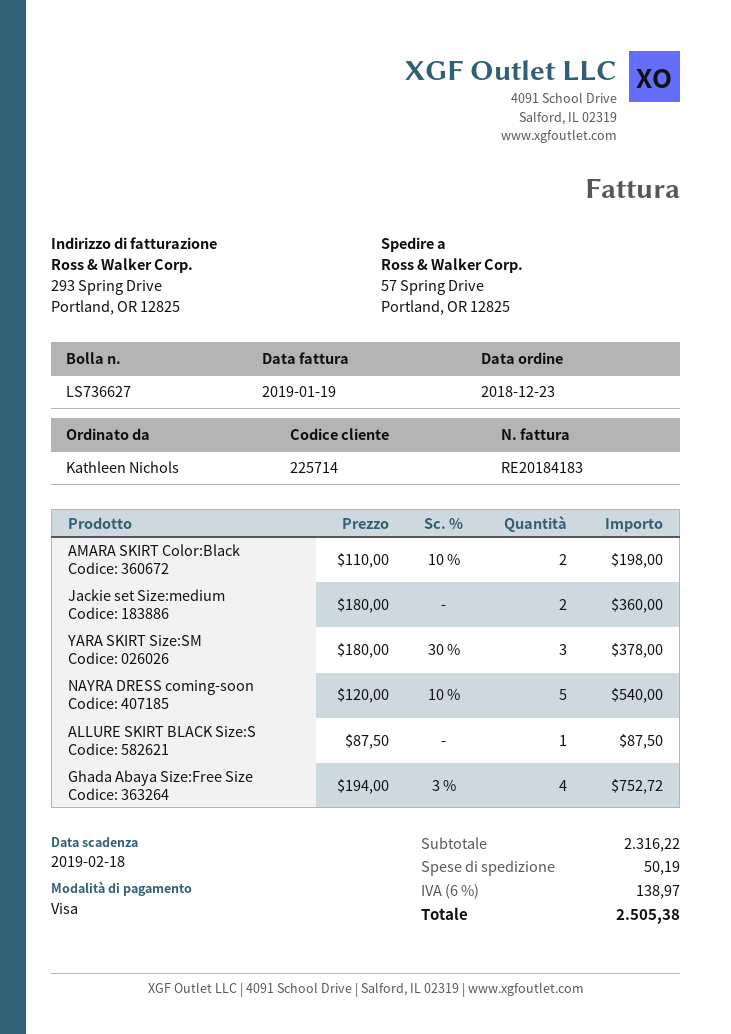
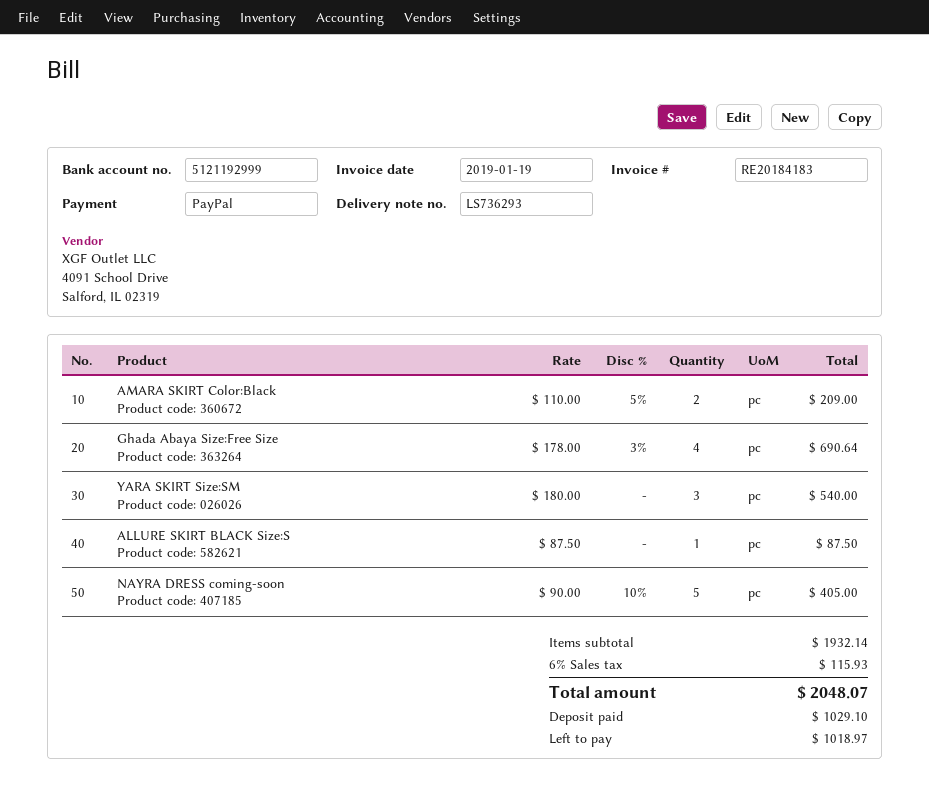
delivery note number: LS736627 -> LS736293
payment method: Visa -> PayPal
AMARA SKIRT Color:Black: 2 x 110.00 - 10% = 198.00 -> 2 x 110.00 - 5% = 209.00
Jackie set Size:medium: 2 x 180.00 = 360.00 -> none
YARA SKIRT Size:SM: 3 x 180.00 - 30% = 378.00 -> 3 x 180.00 = 540.00
NAYRA DRESS coming-soon: 5 x 120.00 - 10% = 540.00 -> 5 x 90.00 - 10% = 405.00
Ghada Abaya Size:Free Size: 4 x 194.00 - 3% = 752.72 -> 4 x 178.00 - 3% = 690.64
subtotal: 2316.22 -> 1932.14
shipping: 50.19 -> none
tax: 6% = 138.97 -> 6% = 115.93
total: 2505.38 -> 2048.07

